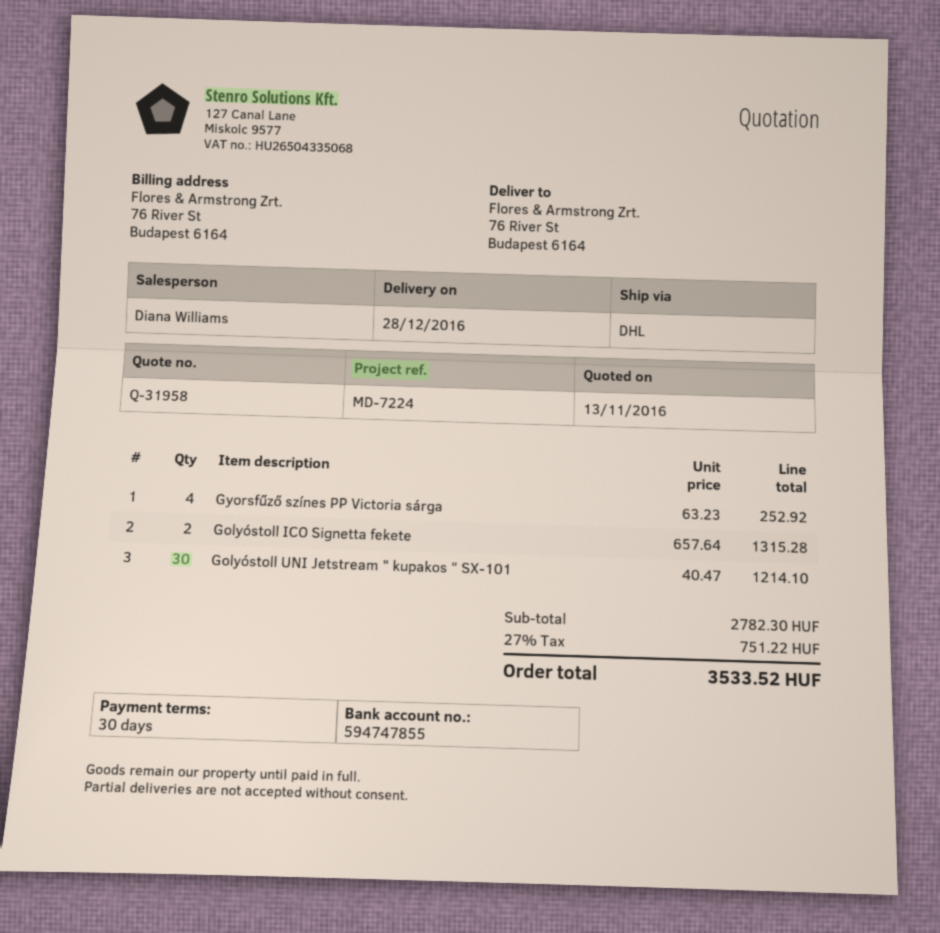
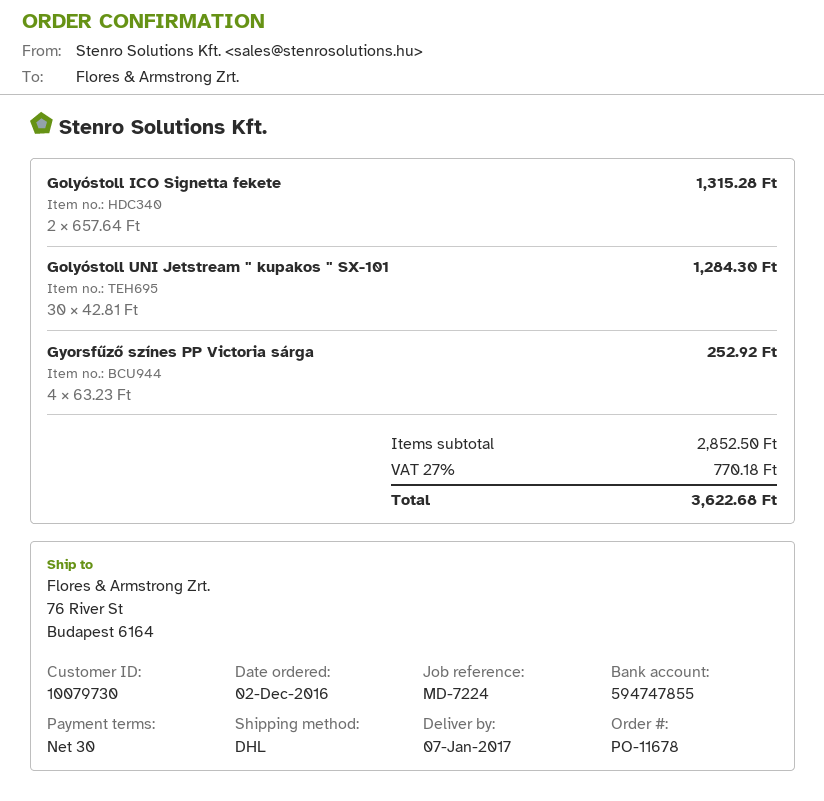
delivery date: 2016-12-28 -> 2017-01-07
Golyóstoll UNI Jetstream " kupakos " SX-101: 30 x 40.47 = 1214.10 -> 30 x 42.81 = 1284.30
subtotal: 2782.30 -> 2852.50
tax: 27% = 751.22 -> 27% = 770.18
total: 3533.52 -> 3622.68

